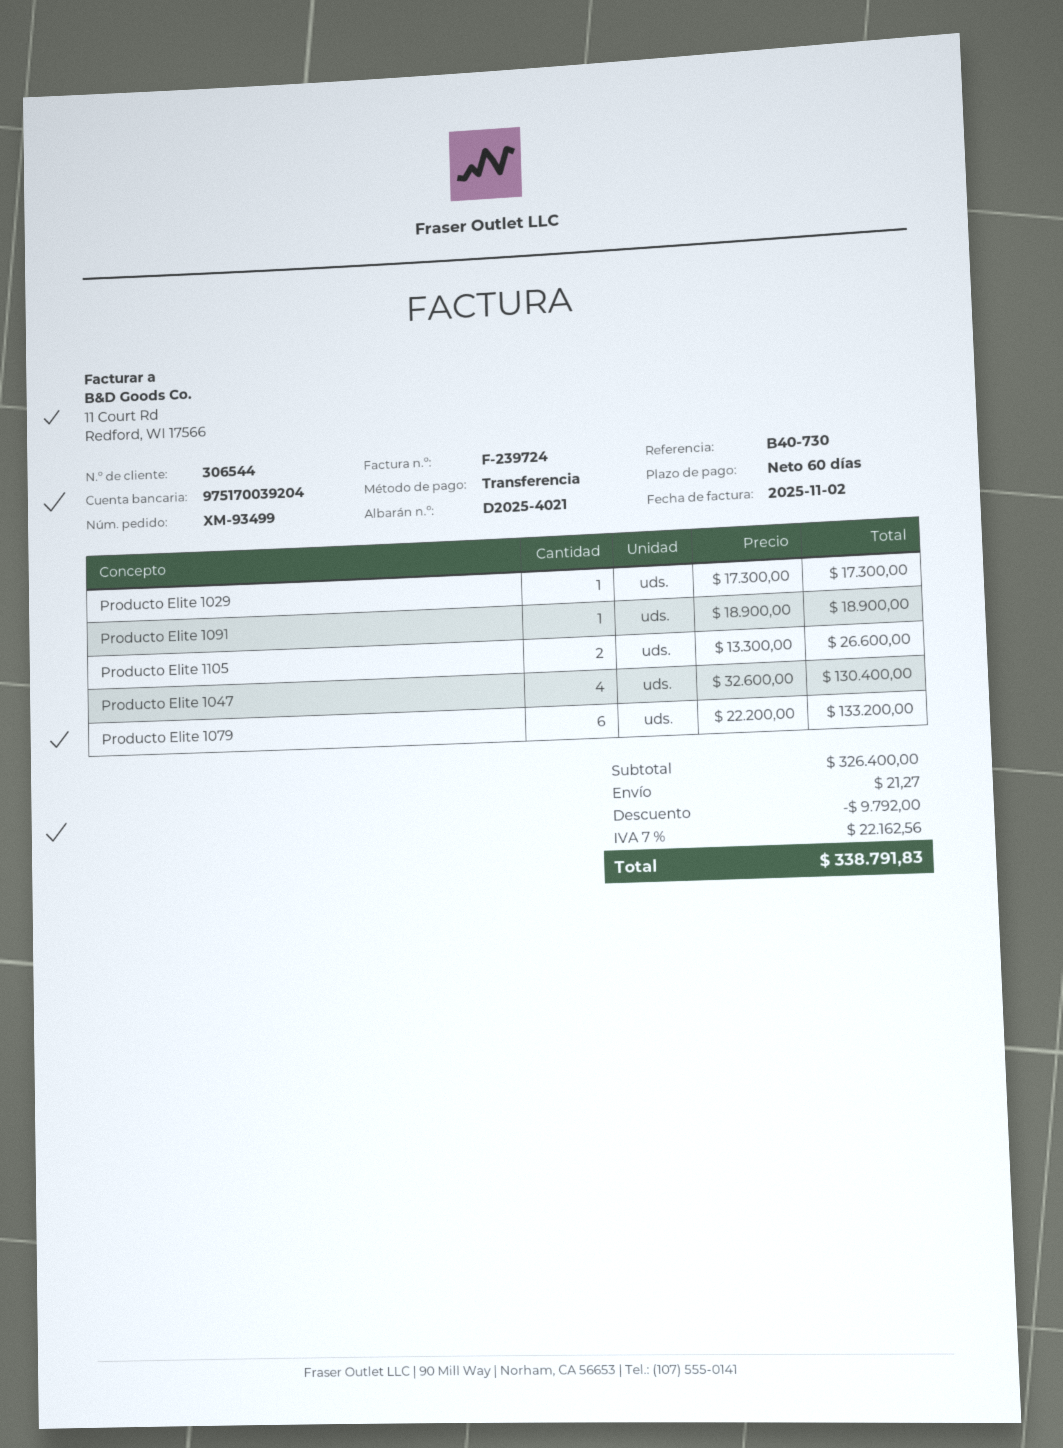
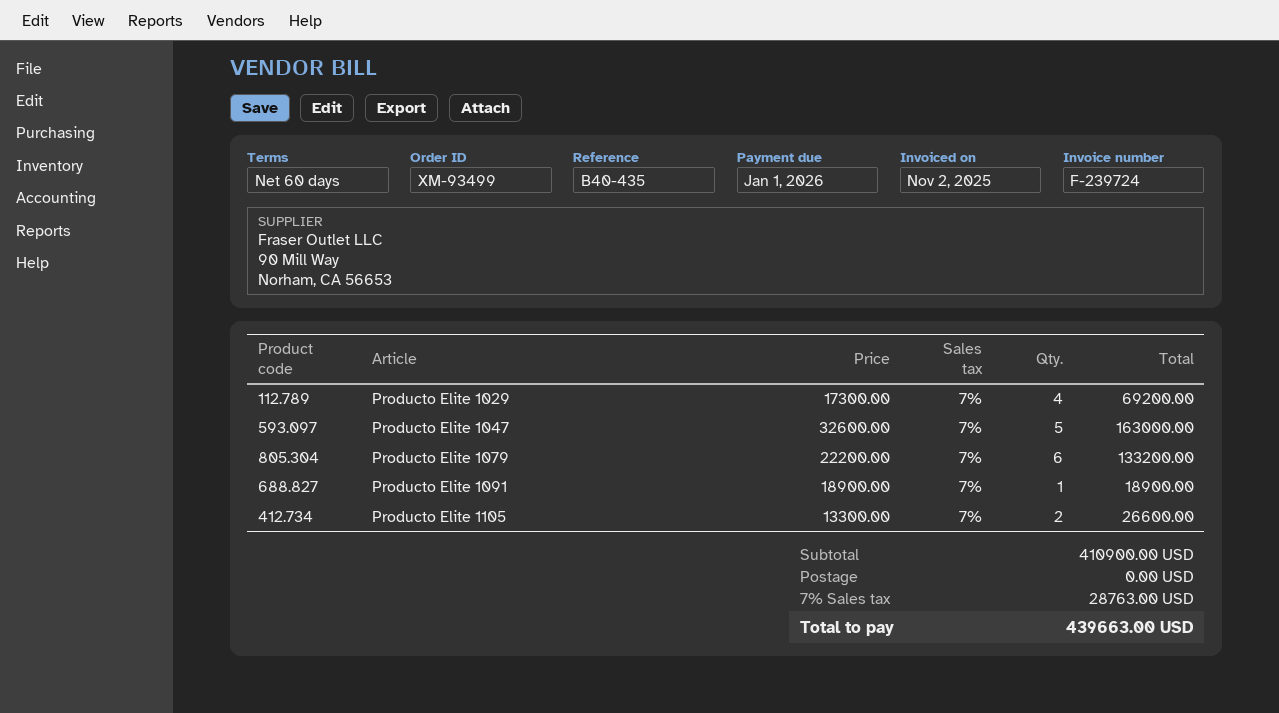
reference: B40-730 -> B40-435
Producto Elite 1029: 1 x 17300.00 = 17300.00 -> 4 x 17300.00 = 69200.00
Producto Elite 1047: 4 x 32600.00 = 130400.00 -> 5 x 32600.00 = 163000.00
subtotal: 326400.00 -> 410900.00
discount: 9792.00 -> none
shipping: 21.27 -> 0.00
tax: 7% = 22162.56 -> 7% = 28763.00
total: 338791.83 -> 439663.00

